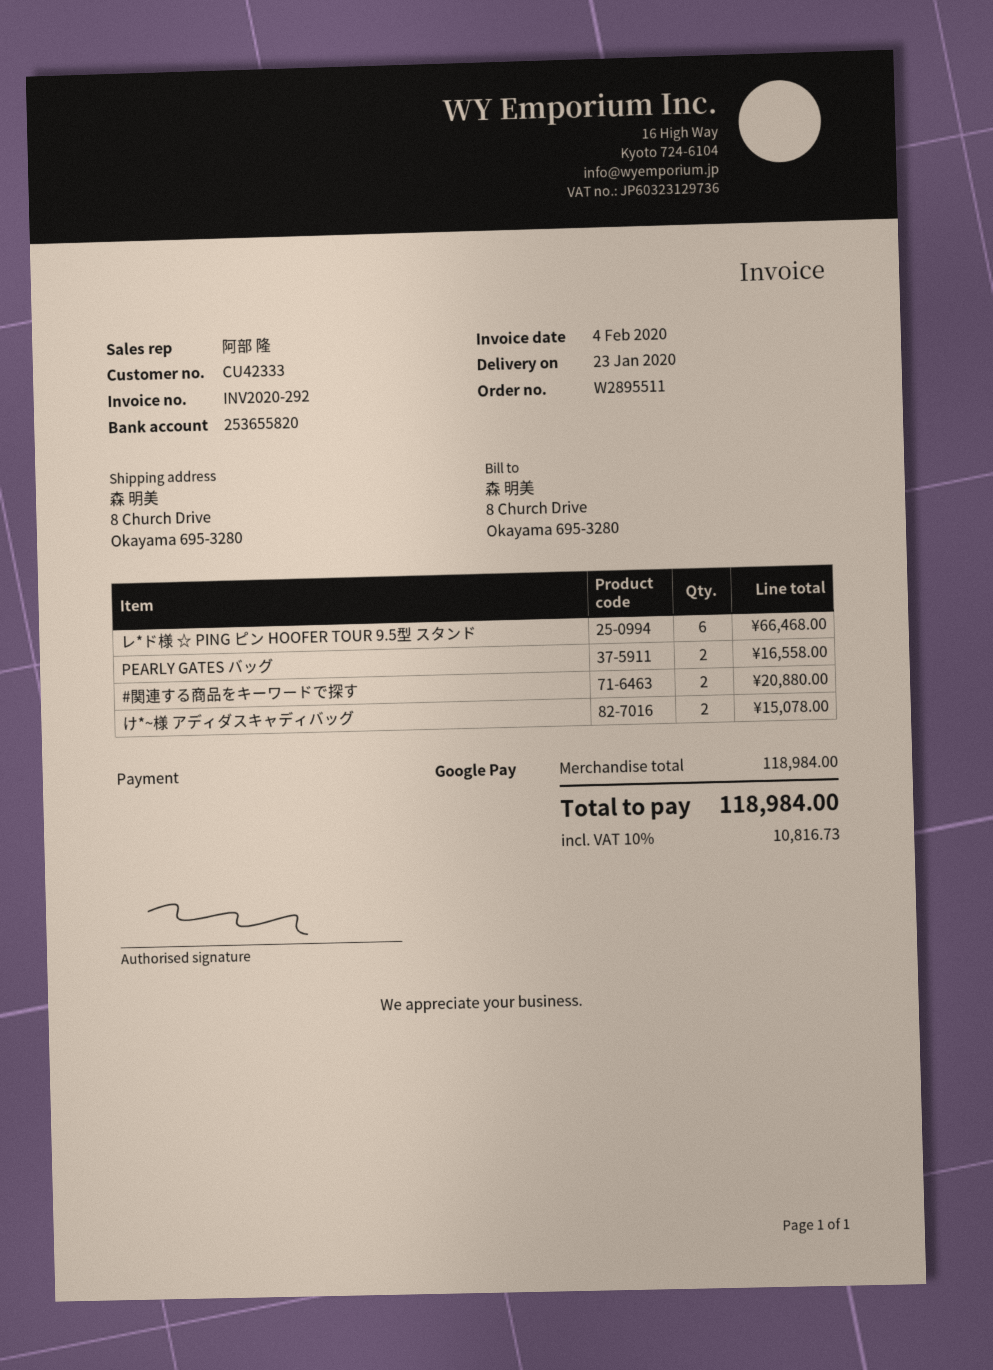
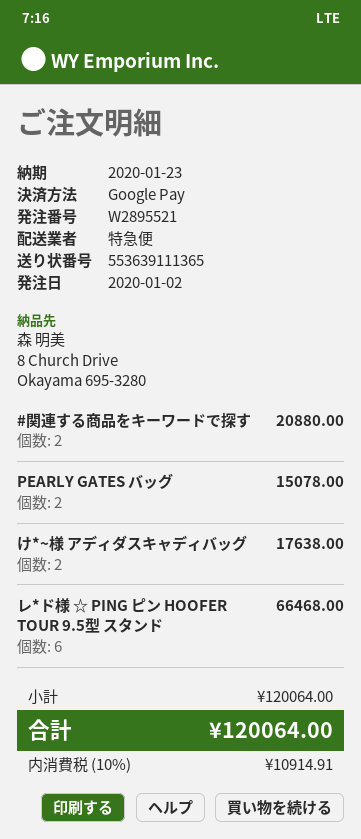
order number: W2895511 -> W2895521
PEARLY GATES バッグ: 2 for 16558.00 -> 2 for 15078.00
け*~様 アディダスキャディバッグ: 2 for 15078.00 -> 2 for 17638.00
subtotal: 118984.00 -> 120064.00
tax: 10% = 10816.73 -> 10% = 10914.91
total: 118984.00 -> 120064.00

